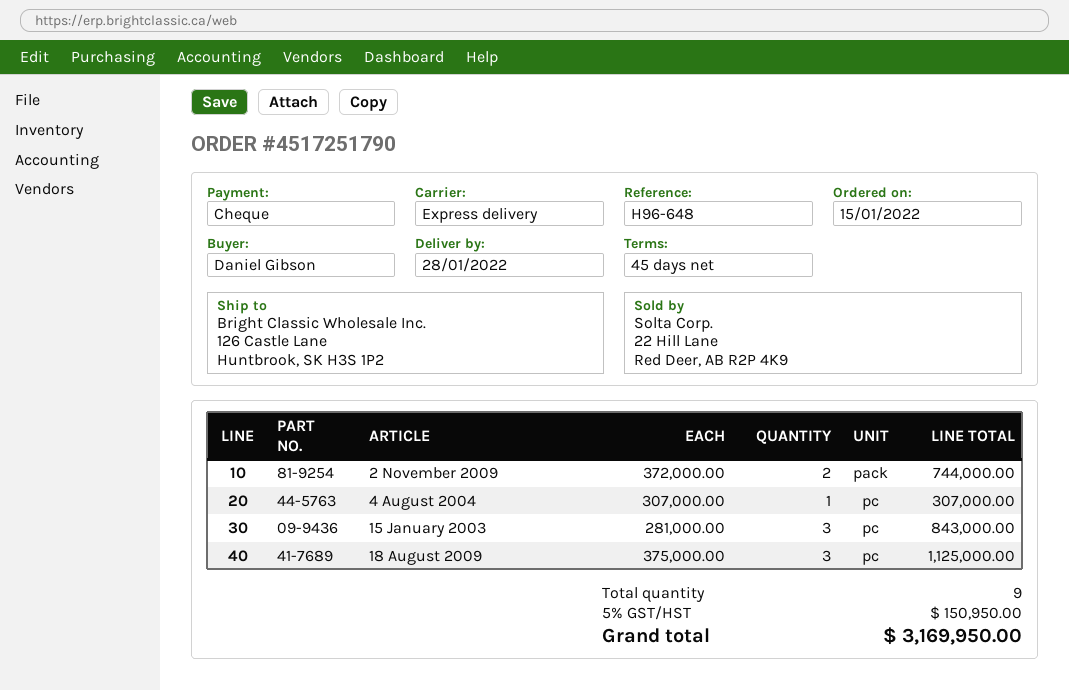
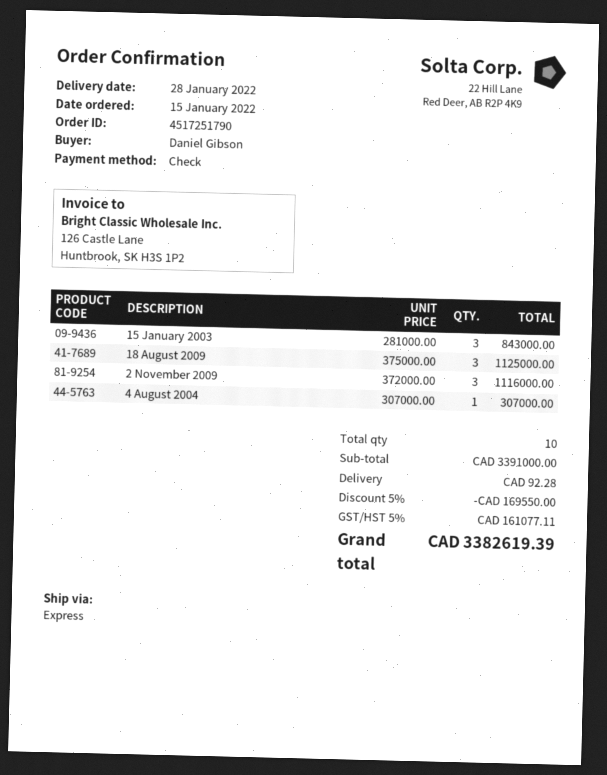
2 November 2009: 2 x 372000.00 = 744000.00 -> 3 x 372000.00 = 1116000.00
total quantity: 9 -> 10
discount: none -> 5% = 169550.00
shipping: none -> 92.28
tax: 5% = 150950.00 -> 5% = 161077.11
total: 3169950.00 -> 3382619.39

